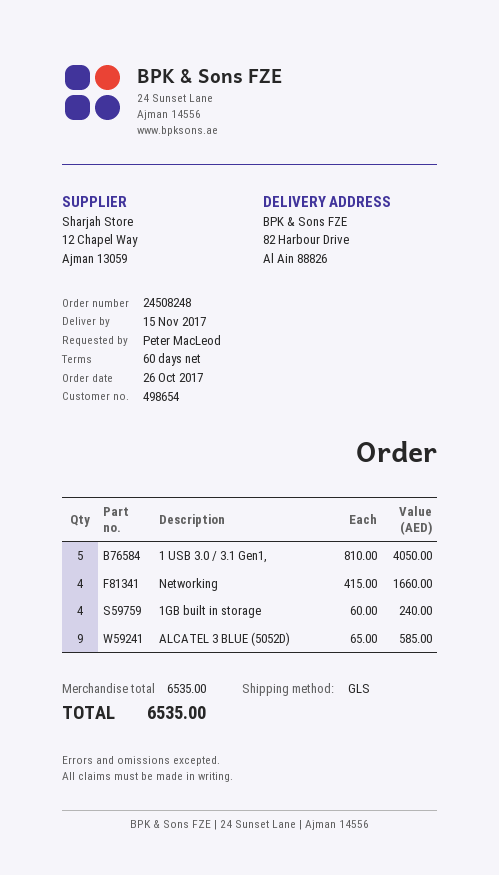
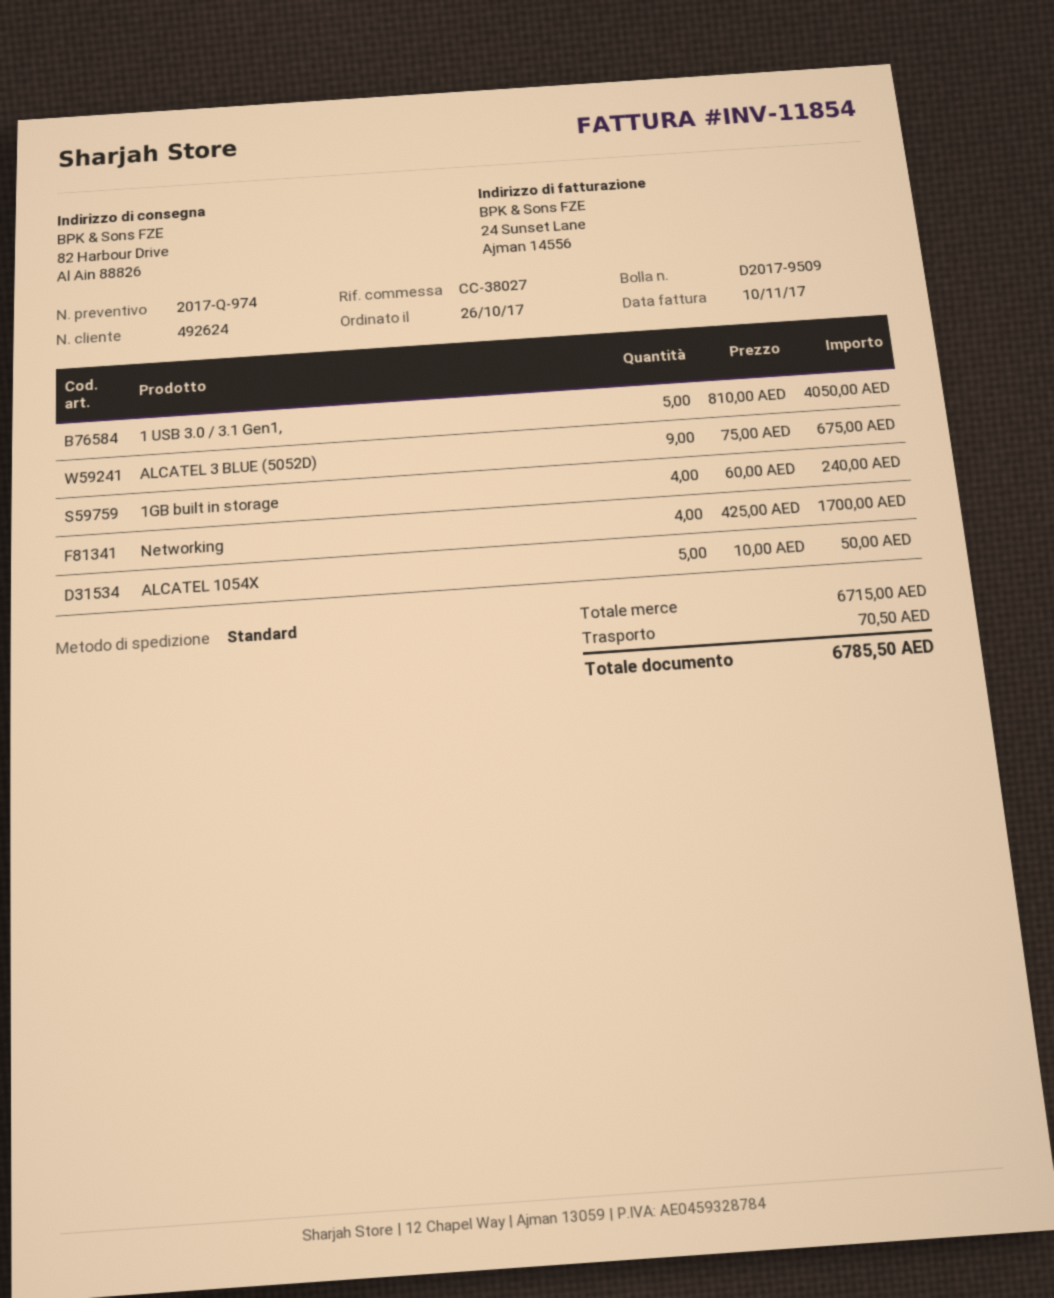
customer number: 498654 -> 492624
shipping method: GLS -> standard
Networking: 4 x 415.00 = 1660.00 -> 4 x 425.00 = 1700.00
ALCATEL 3 BLUE (5052D): 9 x 65.00 = 585.00 -> 9 x 75.00 = 675.00
ALCATEL 1054X: none -> 5 x 10.00 = 50.00
subtotal: 6535.00 -> 6715.00
shipping: none -> 70.50
total: 6535.00 -> 6785.50

